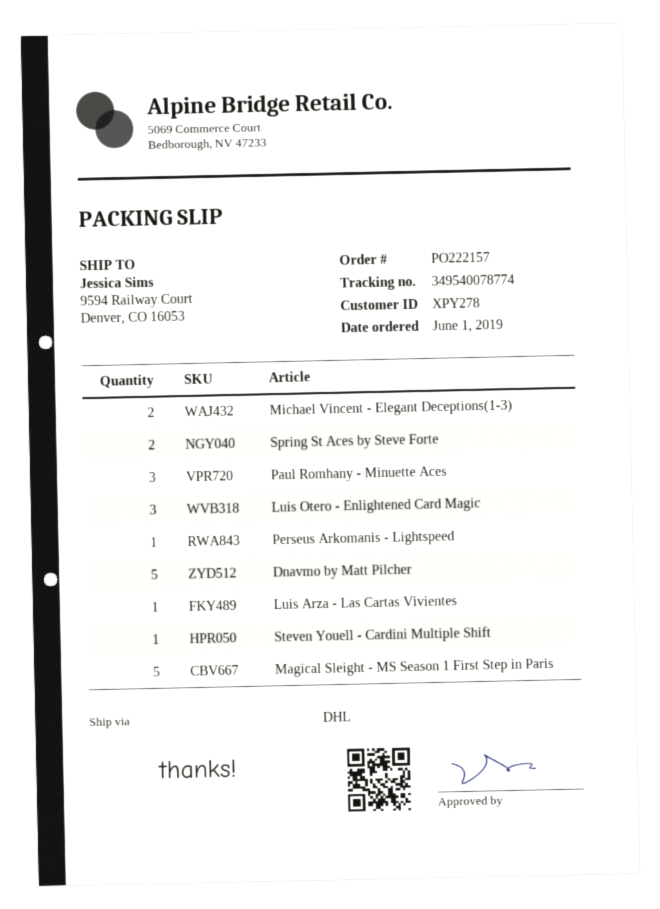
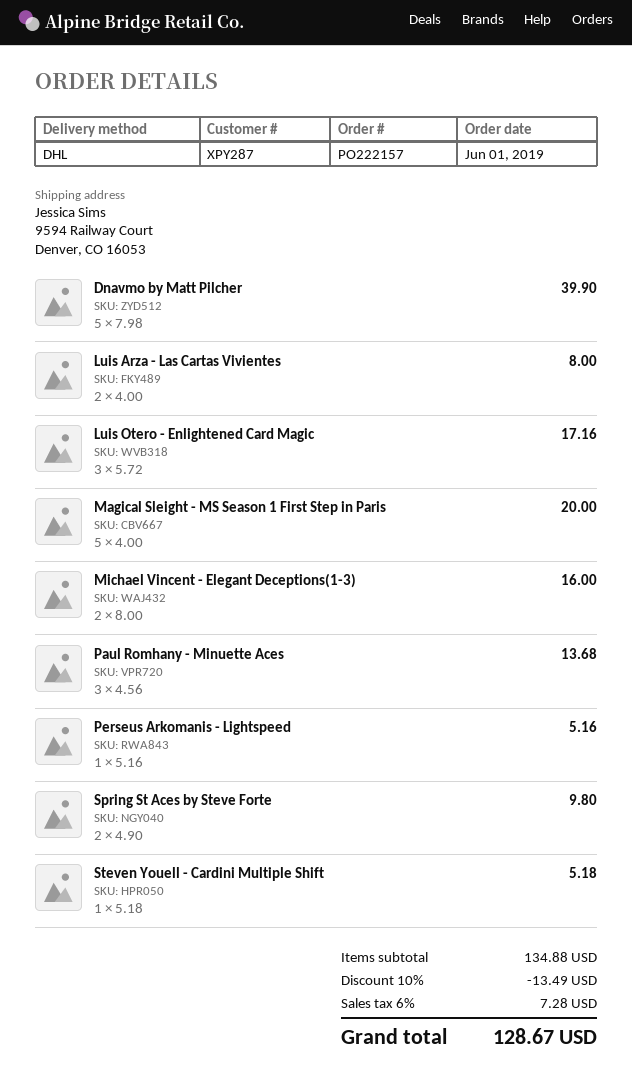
customer number: XPY278 -> XPY287
Luis Arza - Las Cartas Vivientes: 1 -> 2

